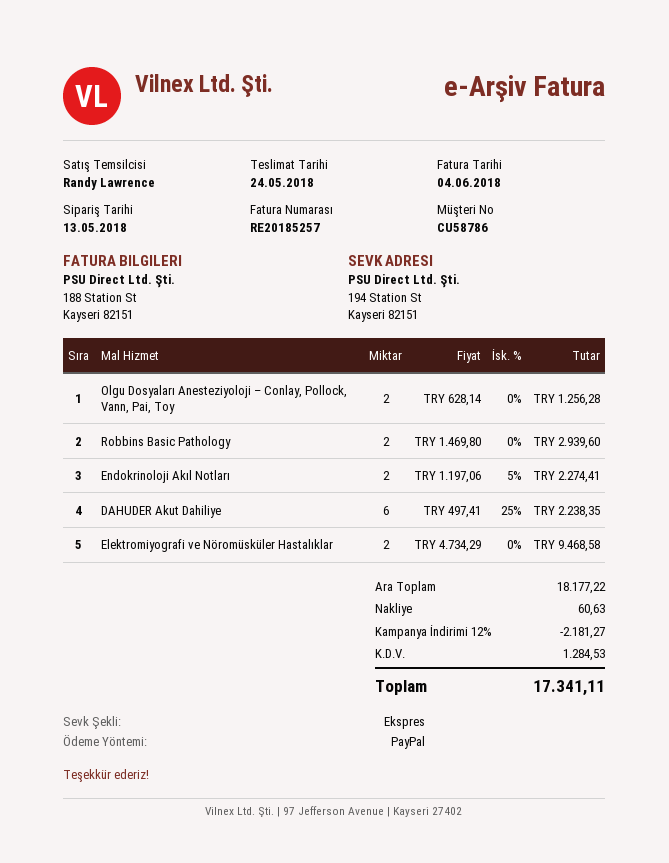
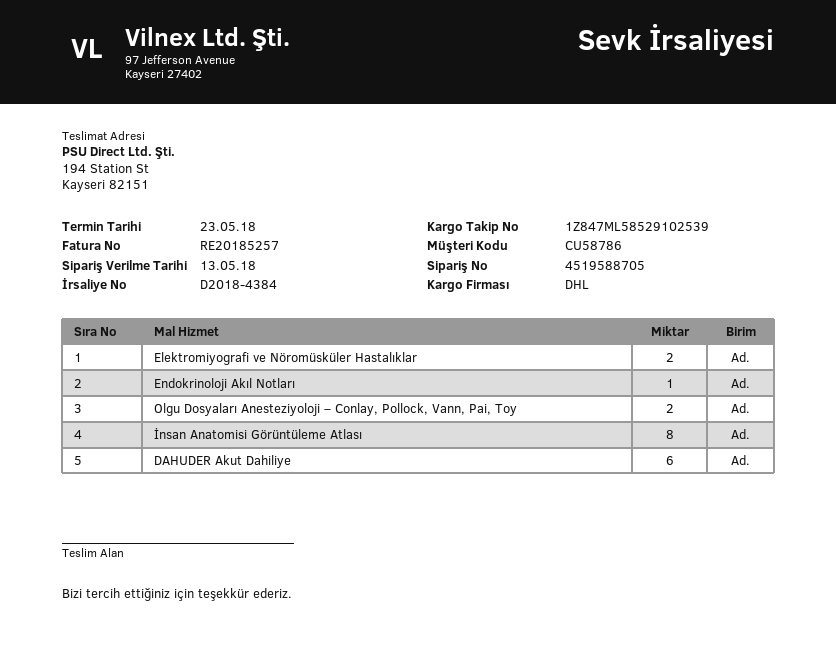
delivery date: 2018-05-24 -> 2018-05-23
shipping method: express -> DHL
Robbins Basic Pathology: 2 -> none
Endokrinoloji Akıl Notları: 2 -> 1
İnsan Anatomisi Görüntüleme Atlası: none -> 8

